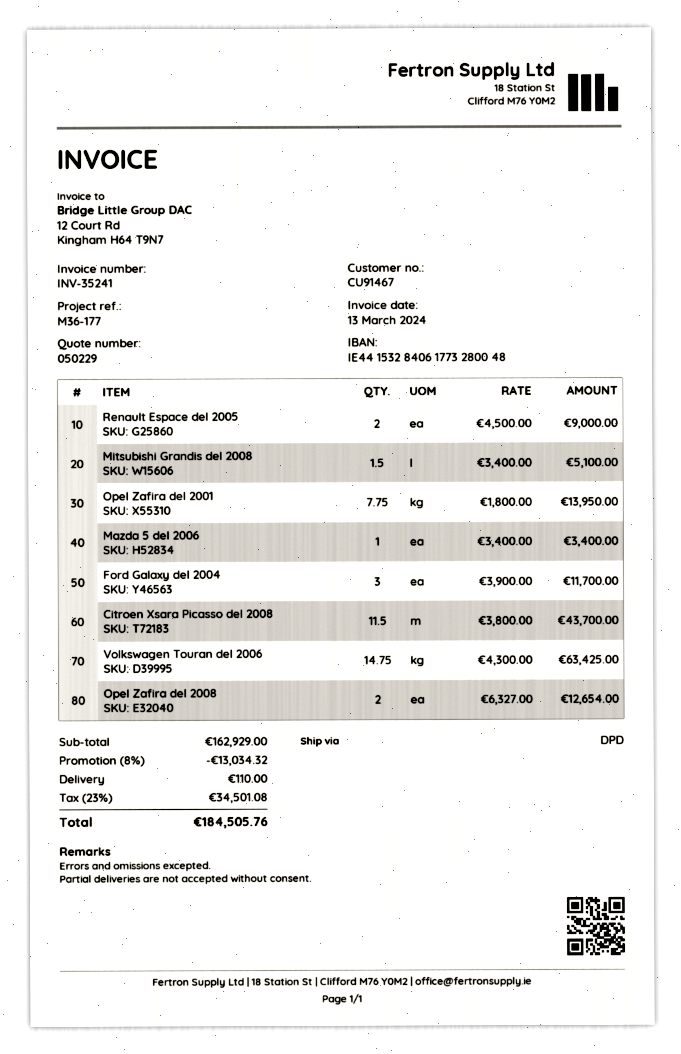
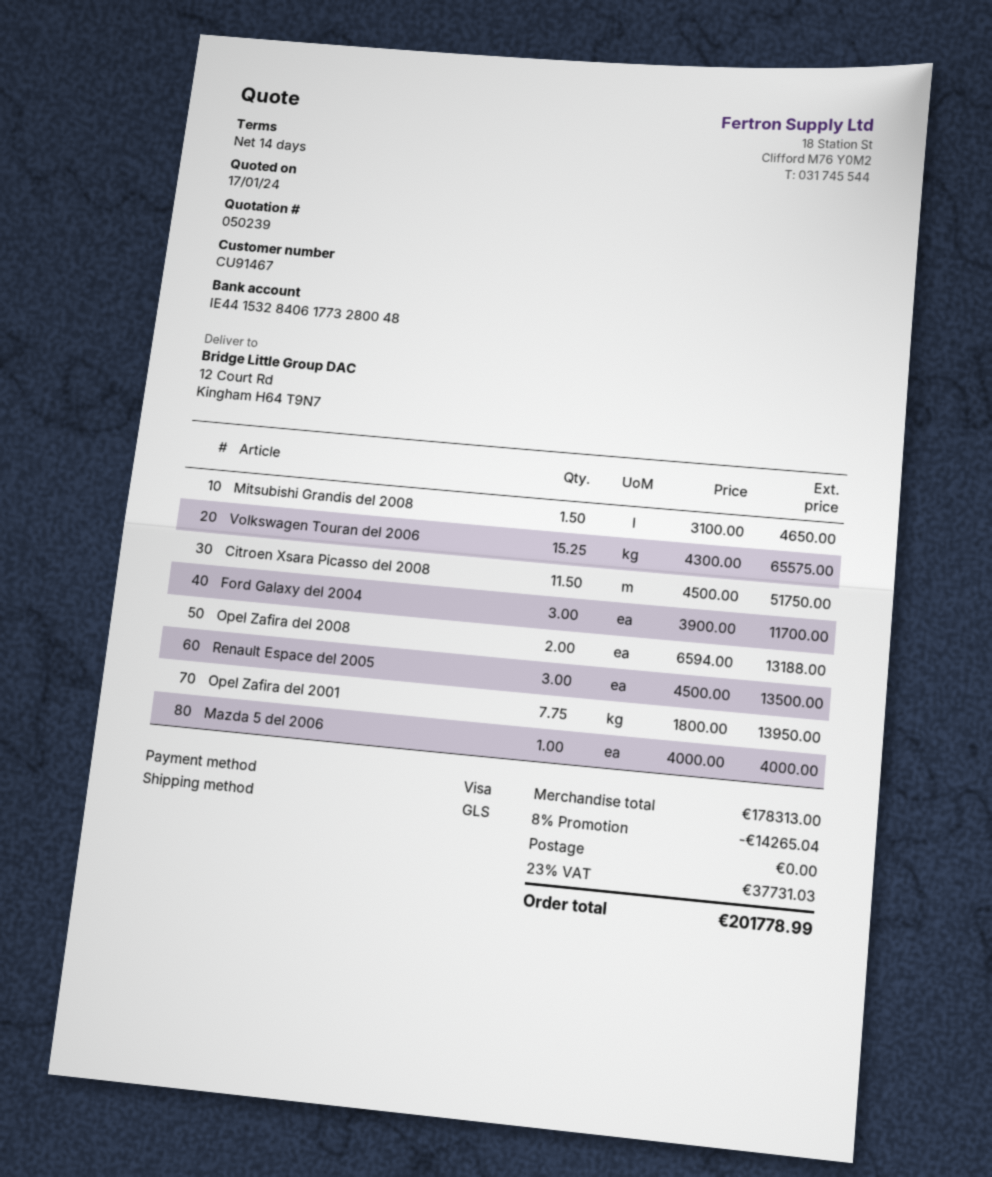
quote number: 050229 -> 050239
shipping method: DPD -> GLS
Renault Espace del 2005: 2 x 4500.00 = 9000.00 -> 3 x 4500.00 = 13500.00
Mitsubishi Grandis del 2008: 1.5 x 3400.00 = 5100.00 -> 1.5 x 3100.00 = 4650.00
Mazda 5 del 2006: 1 x 3400.00 = 3400.00 -> 1 x 4000.00 = 4000.00
Citroen Xsara Picasso del 2008: 11.5 x 3800.00 = 43700.00 -> 11.5 x 4500.00 = 51750.00
Volkswagen Touran del 2006: 14.75 x 4300.00 = 63425.00 -> 15.25 x 4300.00 = 65575.00
Opel Zafira del 2008: 2 x 6327.00 = 12654.00 -> 2 x 6594.00 = 13188.00
subtotal: 162929.00 -> 178313.00
discount: 8% = 13034.32 -> 8% = 14265.04
shipping: 110.00 -> 0.00
tax: 23% = 34501.08 -> 23% = 37731.03
total: 184505.76 -> 201778.99

